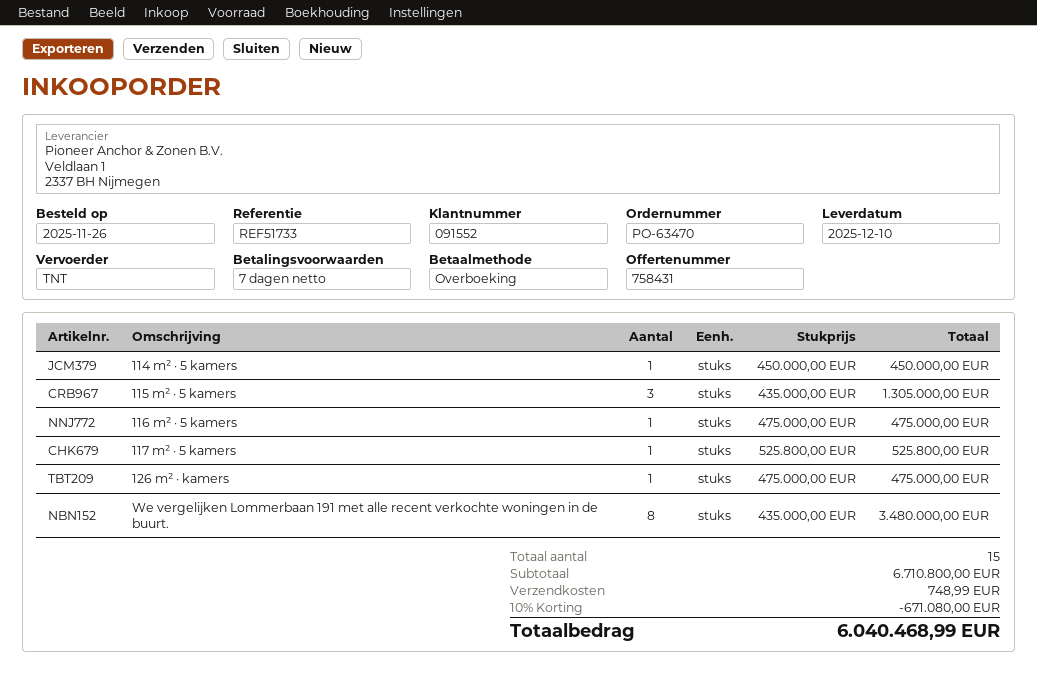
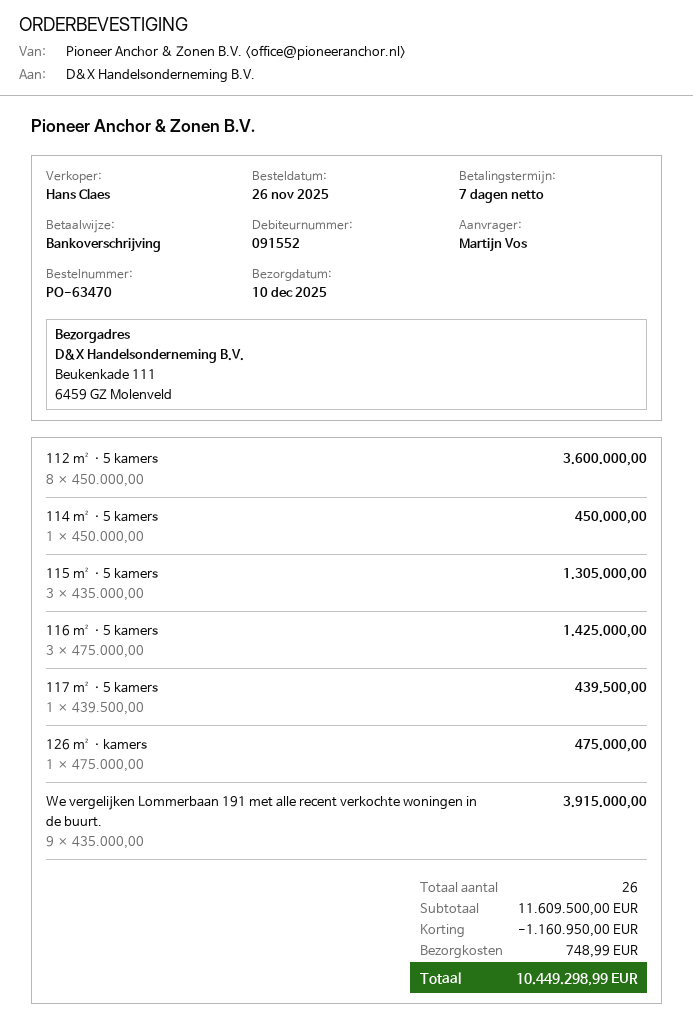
116 m² · 5 kamers: 1 x 475000.00 = 475000.00 -> 3 x 475000.00 = 1425000.00
117 m² · 5 kamers: 1 x 525800.00 = 525800.00 -> 1 x 439500.00 = 439500.00
We vergelijken Lommerbaan 191 met alle recent verkochte woningen in de buurt.: 8 x 435000.00 = 3480000.00 -> 9 x 435000.00 = 3915000.00
112 m² · 5 kamers: none -> 8 x 450000.00 = 3600000.00
total quantity: 15 -> 26
subtotal: 6710800.00 -> 11609500.00
discount: 671080.00 -> 1160950.00
total: 6040468.99 -> 10449298.99

